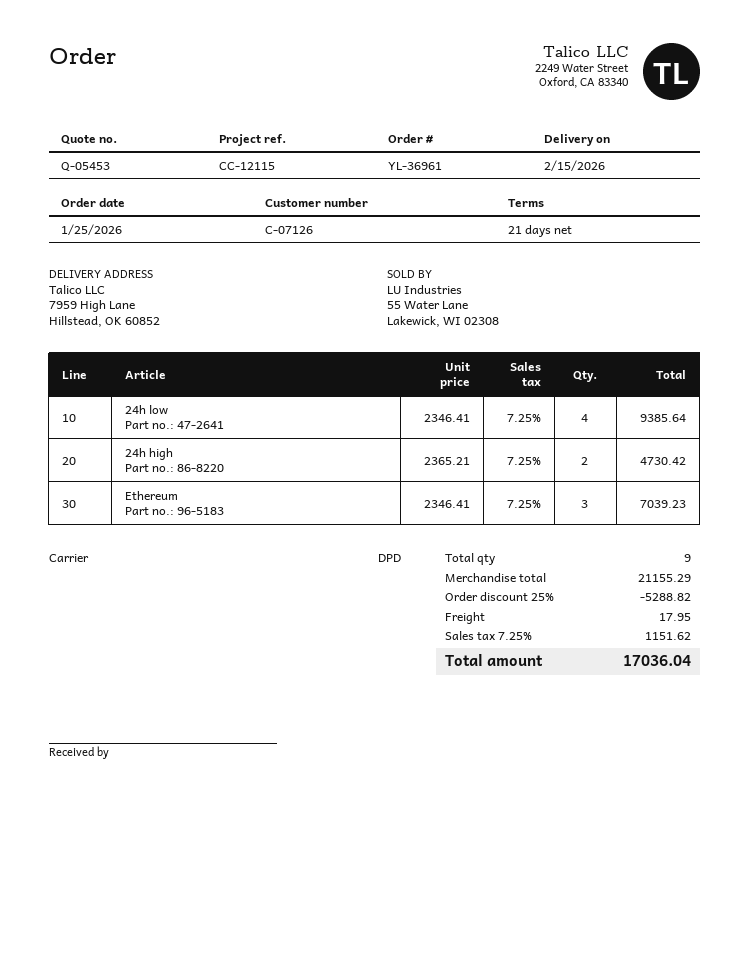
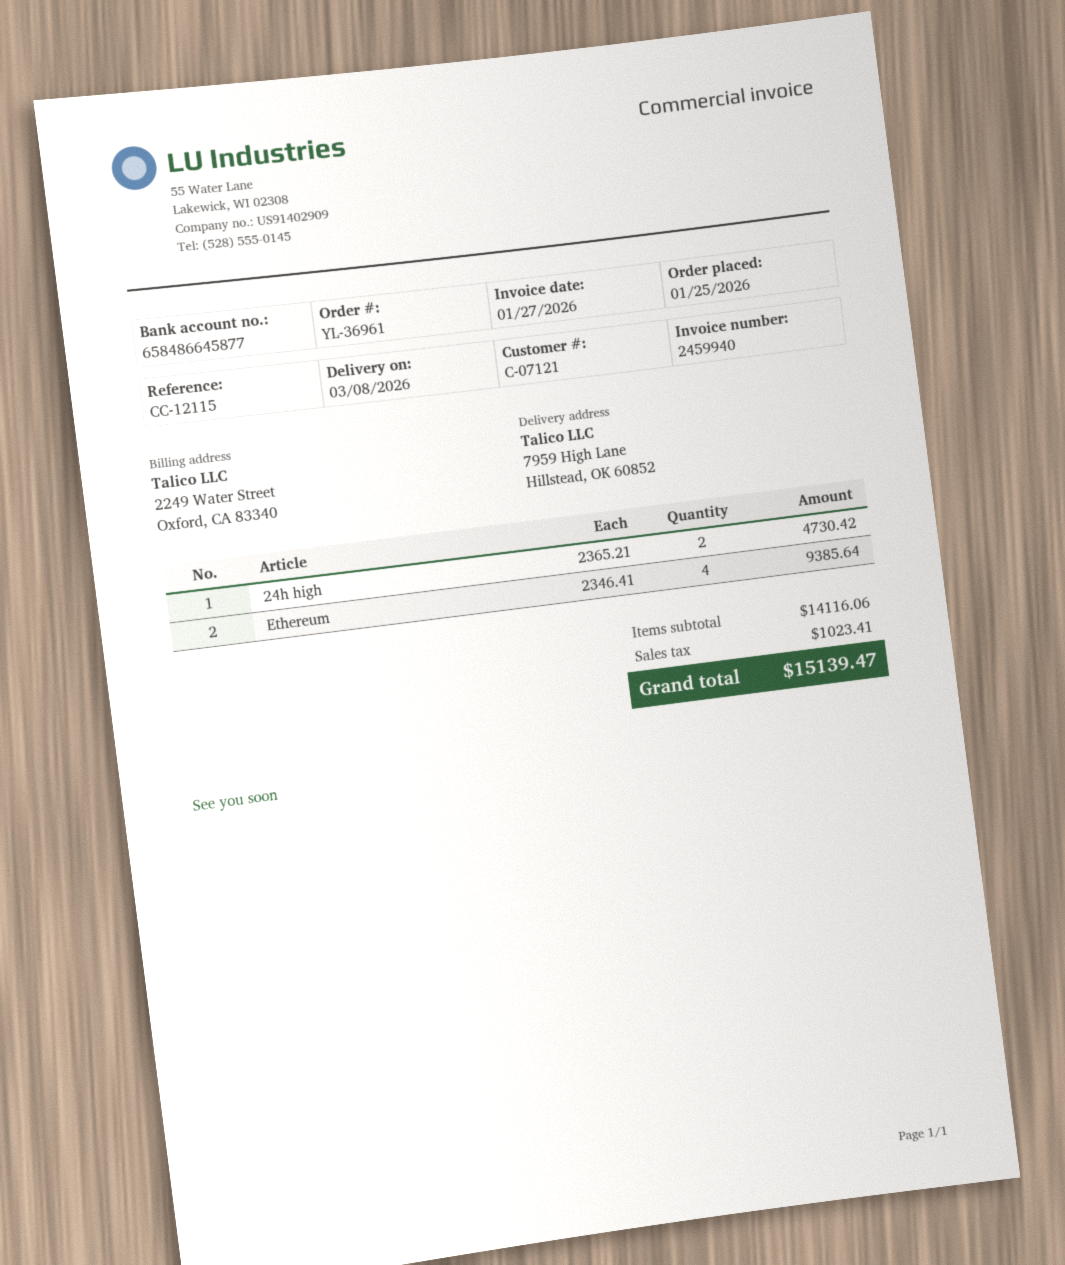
delivery date: 2026-02-15 -> 2026-03-08
customer number: C-07126 -> C-07121
24h low: 4 x 2346.41 = 9385.64 -> none
Ethereum: 3 x 2346.41 = 7039.23 -> 4 x 2346.41 = 9385.64
subtotal: 21155.29 -> 14116.06
discount: 25% = 5288.82 -> none
shipping: 17.95 -> none
tax: 1151.62 -> 1023.41
total: 17036.04 -> 15139.47

